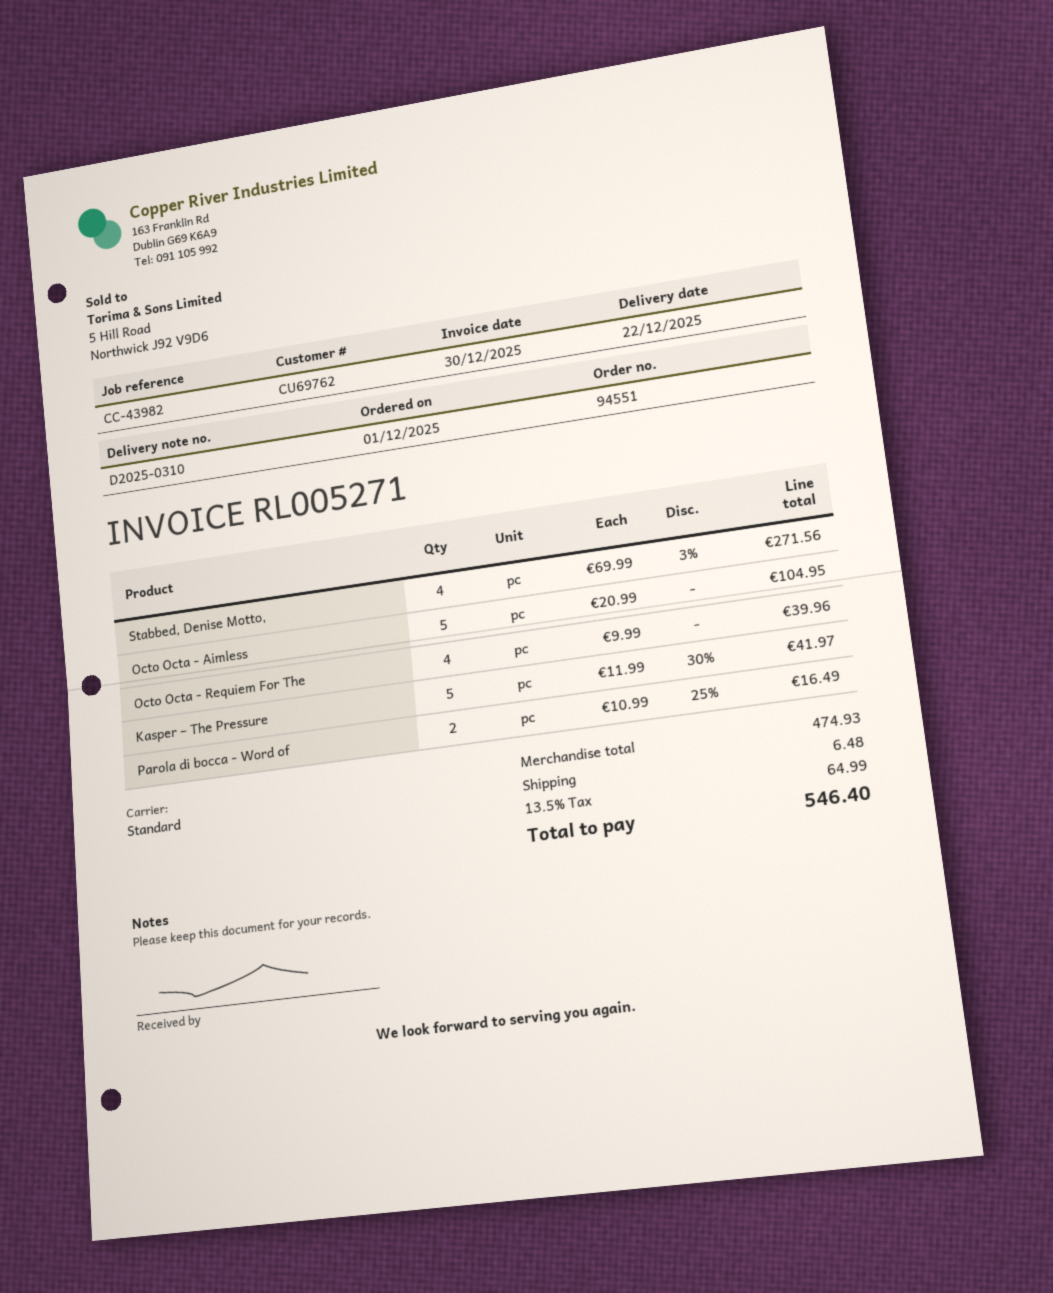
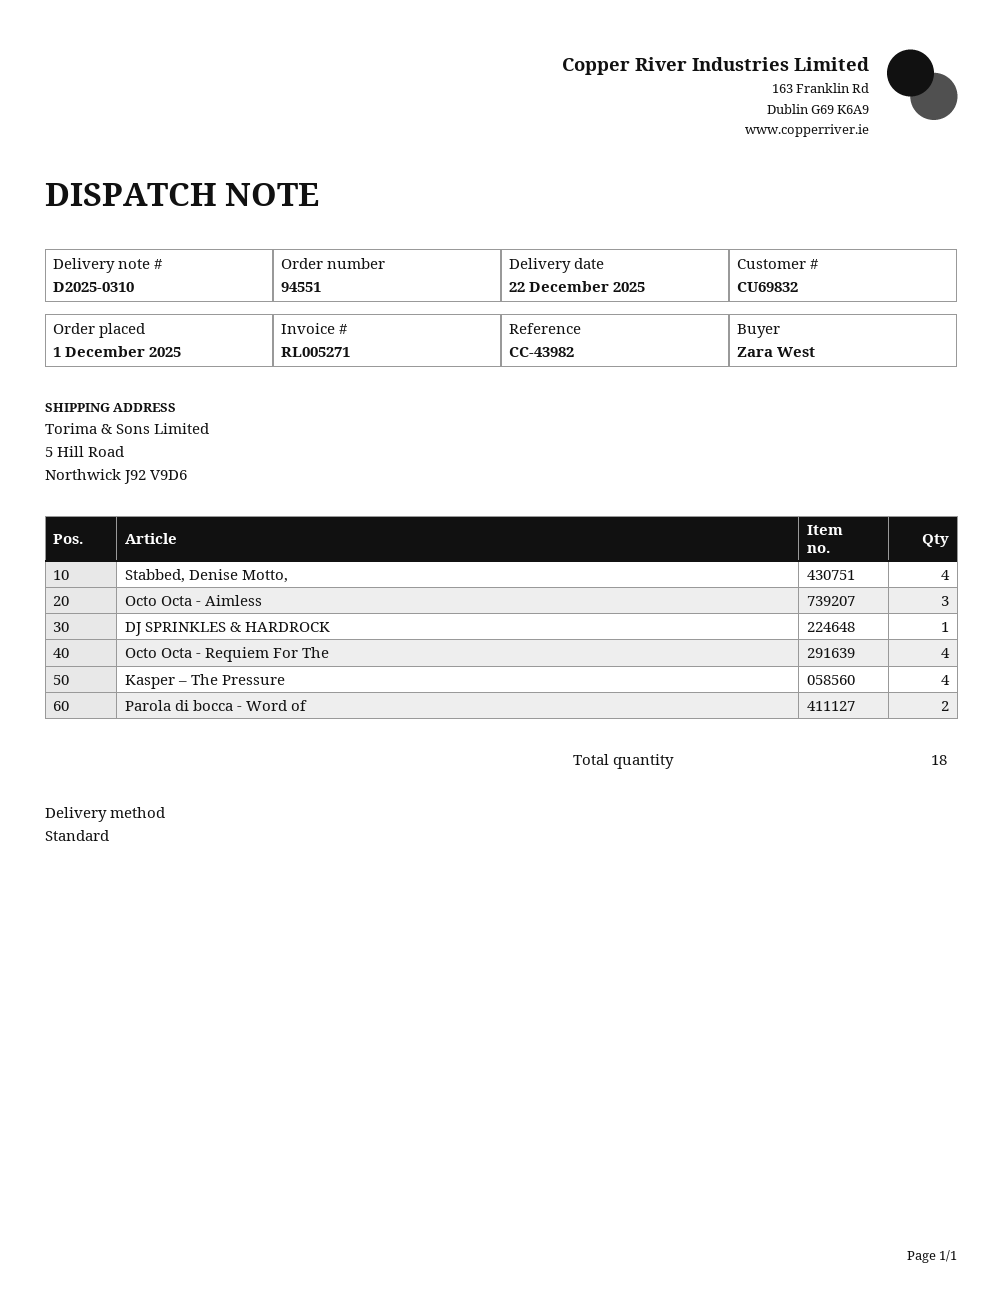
customer number: CU69762 -> CU69832
Octo Octa - Aimless: 5 -> 3
Kasper – The Pressure: 5 -> 4
DJ SPRINKLES & HARDROCK: none -> 1

